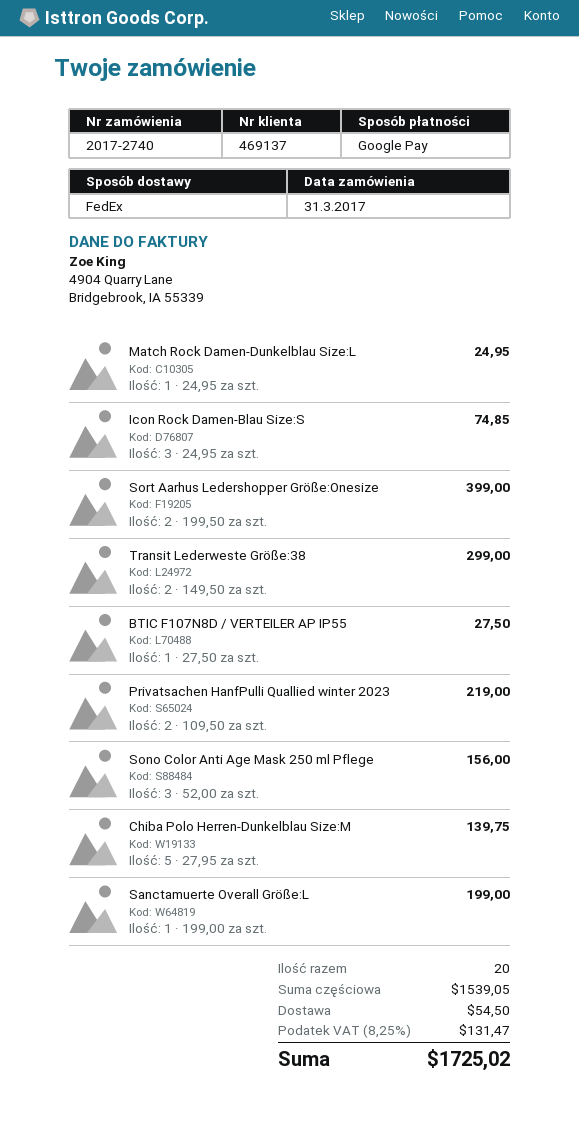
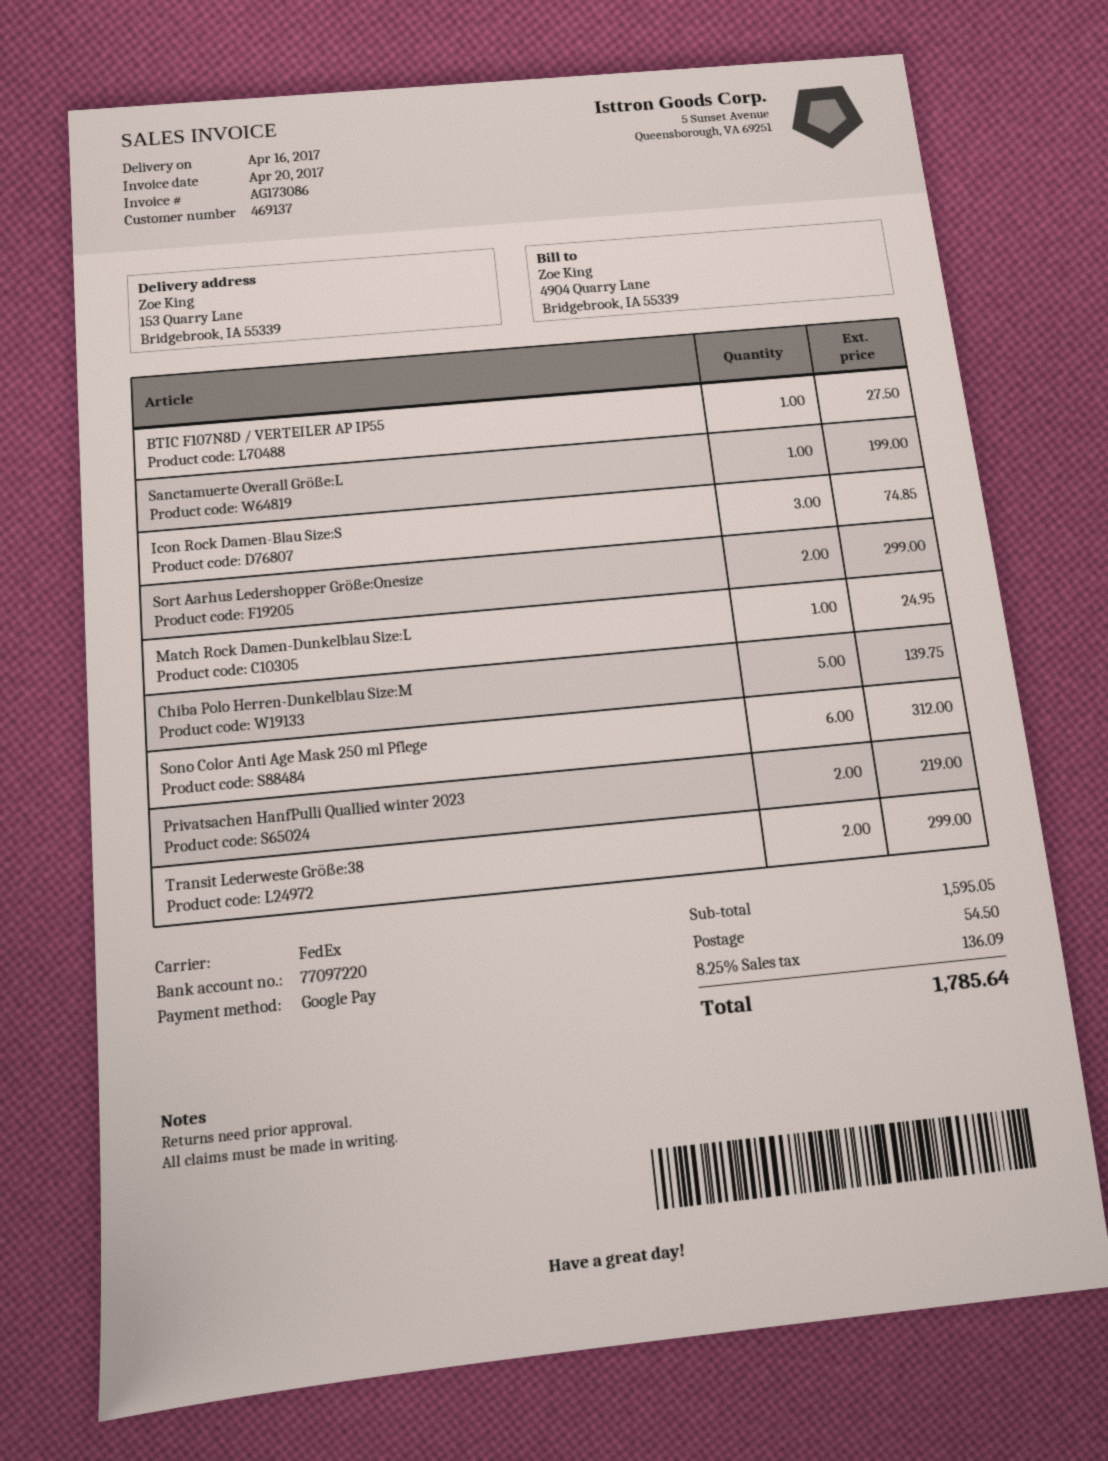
Sort Aarhus Ledershopper Größe:Onesize: 2 for 399.00 -> 2 for 299.00
Sono Color Anti Age Mask 250 ml Pflege: 3 for 156.00 -> 6 for 312.00
subtotal: 1539.05 -> 1595.05
tax: 8.25% = 131.47 -> 8.25% = 136.09
total: 1725.02 -> 1785.64

